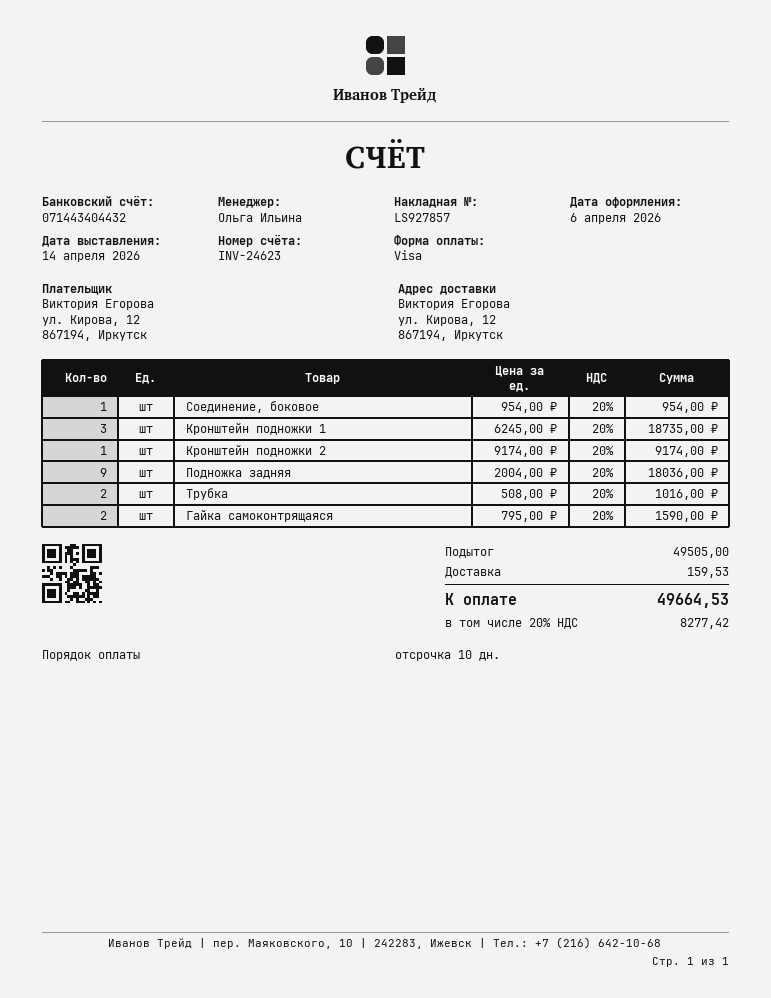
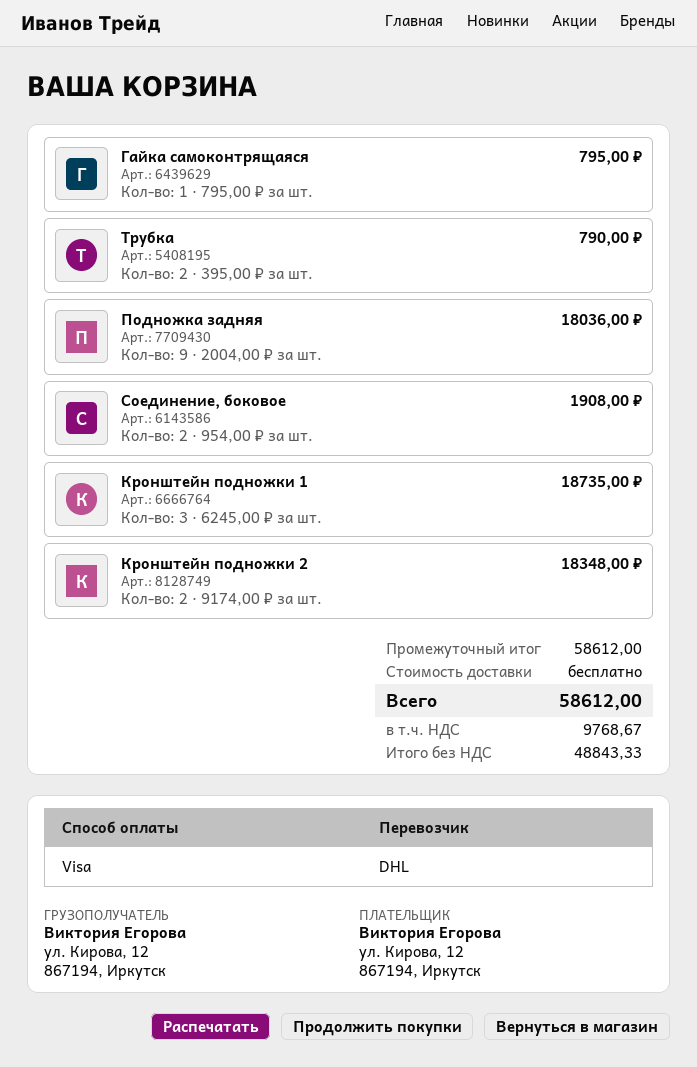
Соединение, боковое: 1 x 954.00 = 954.00 -> 2 x 954.00 = 1908.00
Кронштейн подножки 2: 1 x 9174.00 = 9174.00 -> 2 x 9174.00 = 18348.00
Трубка: 2 x 508.00 = 1016.00 -> 2 x 395.00 = 790.00
Гайка самоконтрящаяся: 2 x 795.00 = 1590.00 -> 1 x 795.00 = 795.00
subtotal: 49505.00 -> 58612.00
shipping: 159.53 -> 0.00
tax: 8277.42 -> 9768.67
total: 49664.53 -> 58612.00

